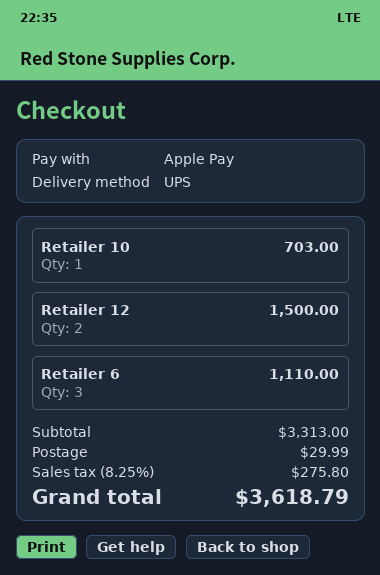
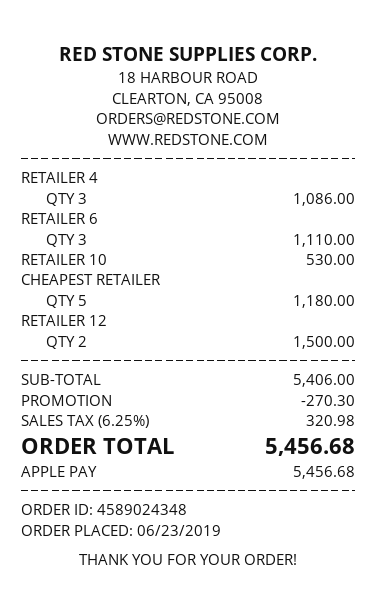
Retailer 10: 1 for 703.00 -> 1 for 530.00
RETAILER 4: none -> 3 for 1086.00
CHEAPEST RETAILER: none -> 5 for 1180.00
subtotal: 3313.00 -> 5406.00
discount: none -> 270.30
shipping: 29.99 -> none
tax: 8.25% = 275.80 -> 6.25% = 320.98
total: 3618.79 -> 5456.68

